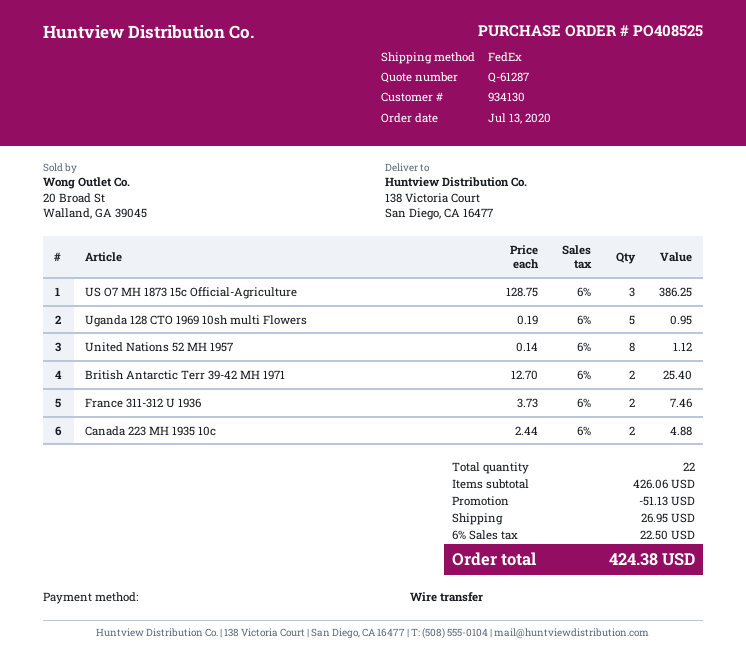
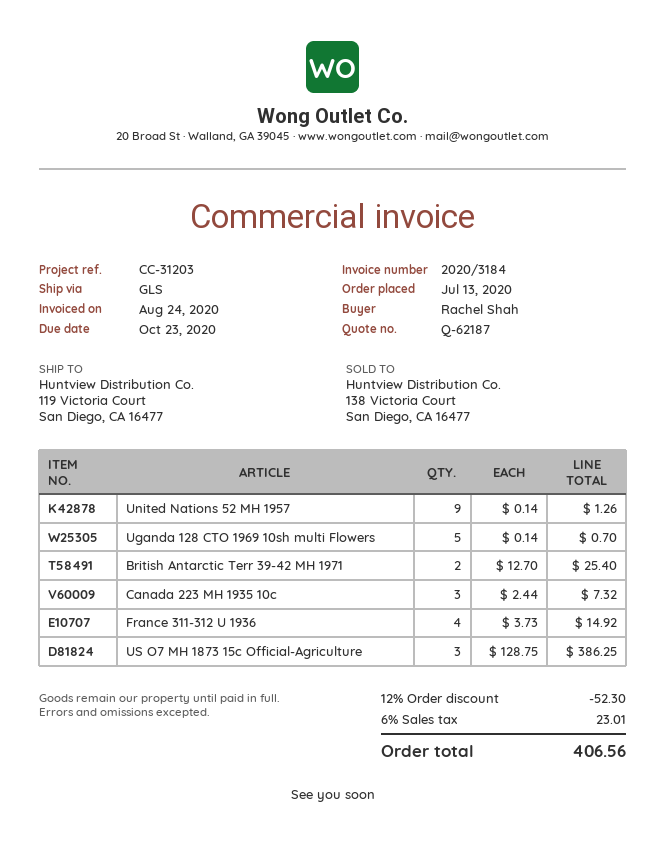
quote number: Q-61287 -> Q-62187
shipping method: FedEx -> GLS
ship to: 138 Victoria Court, San Diego, CA 16477 -> 119 Victoria Court, San Diego, CA 16477
Uganda 128 CTO 1969 10sh multi Flowers: 5 x 0.19 = 0.95 -> 5 x 0.14 = 0.70
United Nations 52 MH 1957: 8 x 0.14 = 1.12 -> 9 x 0.14 = 1.26
France 311-312 U 1936: 2 x 3.73 = 7.46 -> 4 x 3.73 = 14.92
Canada 223 MH 1935 10c: 2 x 2.44 = 4.88 -> 3 x 2.44 = 7.32
discount: 51.13 -> 52.30
shipping: 26.95 -> none
tax: 6% = 22.50 -> 6% = 23.01
total: 424.38 -> 406.56

